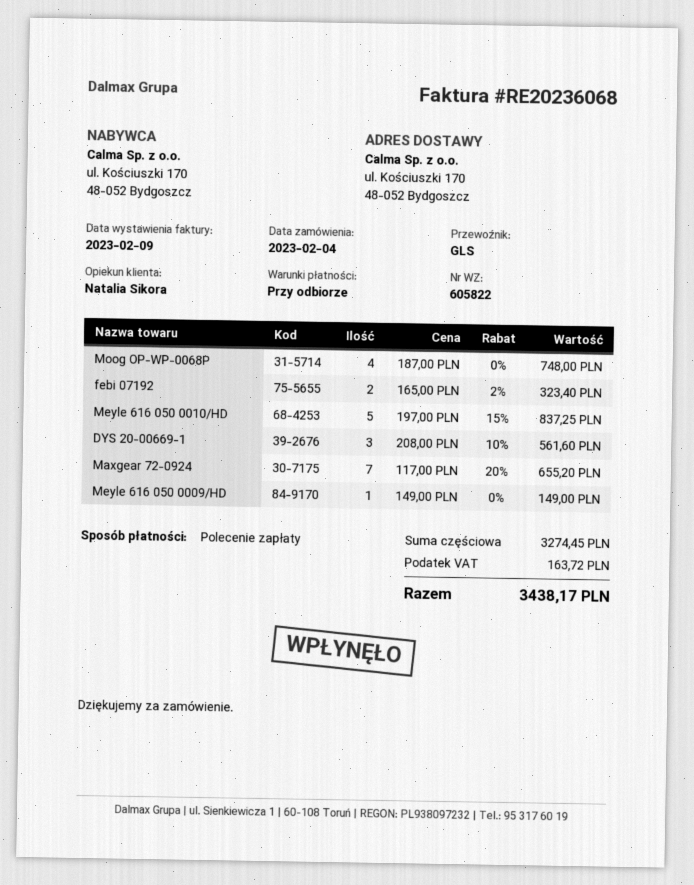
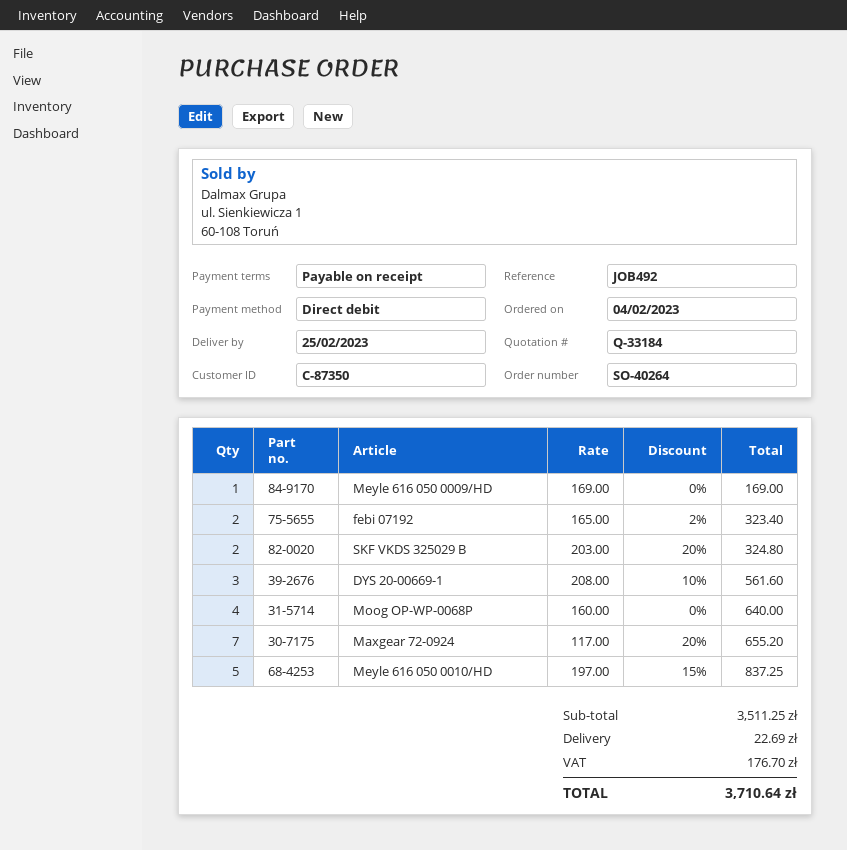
Moog OP-WP-0068P: 4 x 187.00 = 748.00 -> 4 x 160.00 = 640.00
Meyle 616 050 0009/HD: 1 x 149.00 = 149.00 -> 1 x 169.00 = 169.00
SKF VKDS 325029 B: none -> 2 x 203.00 - 20% = 324.80
subtotal: 3274.45 -> 3511.25
shipping: none -> 22.69
tax: 163.72 -> 176.70
total: 3438.17 -> 3710.64

